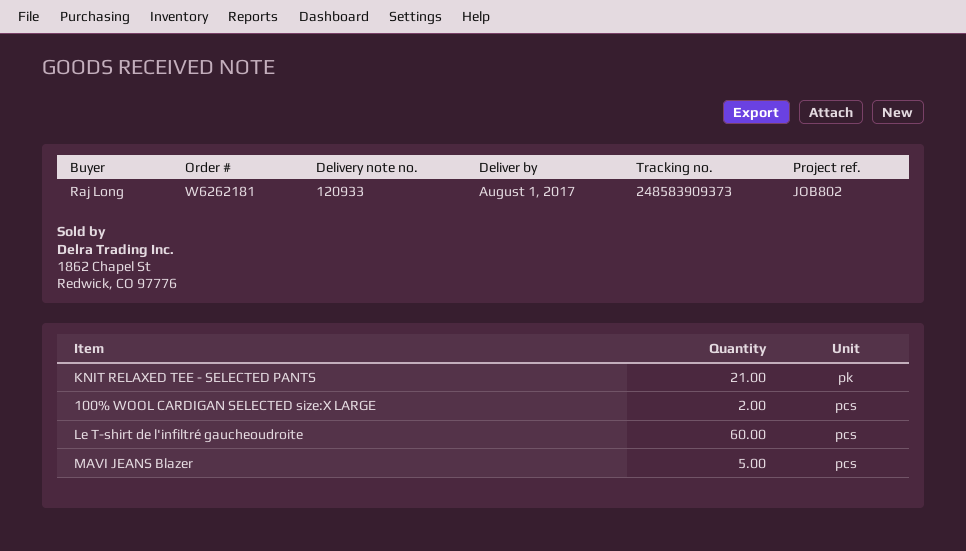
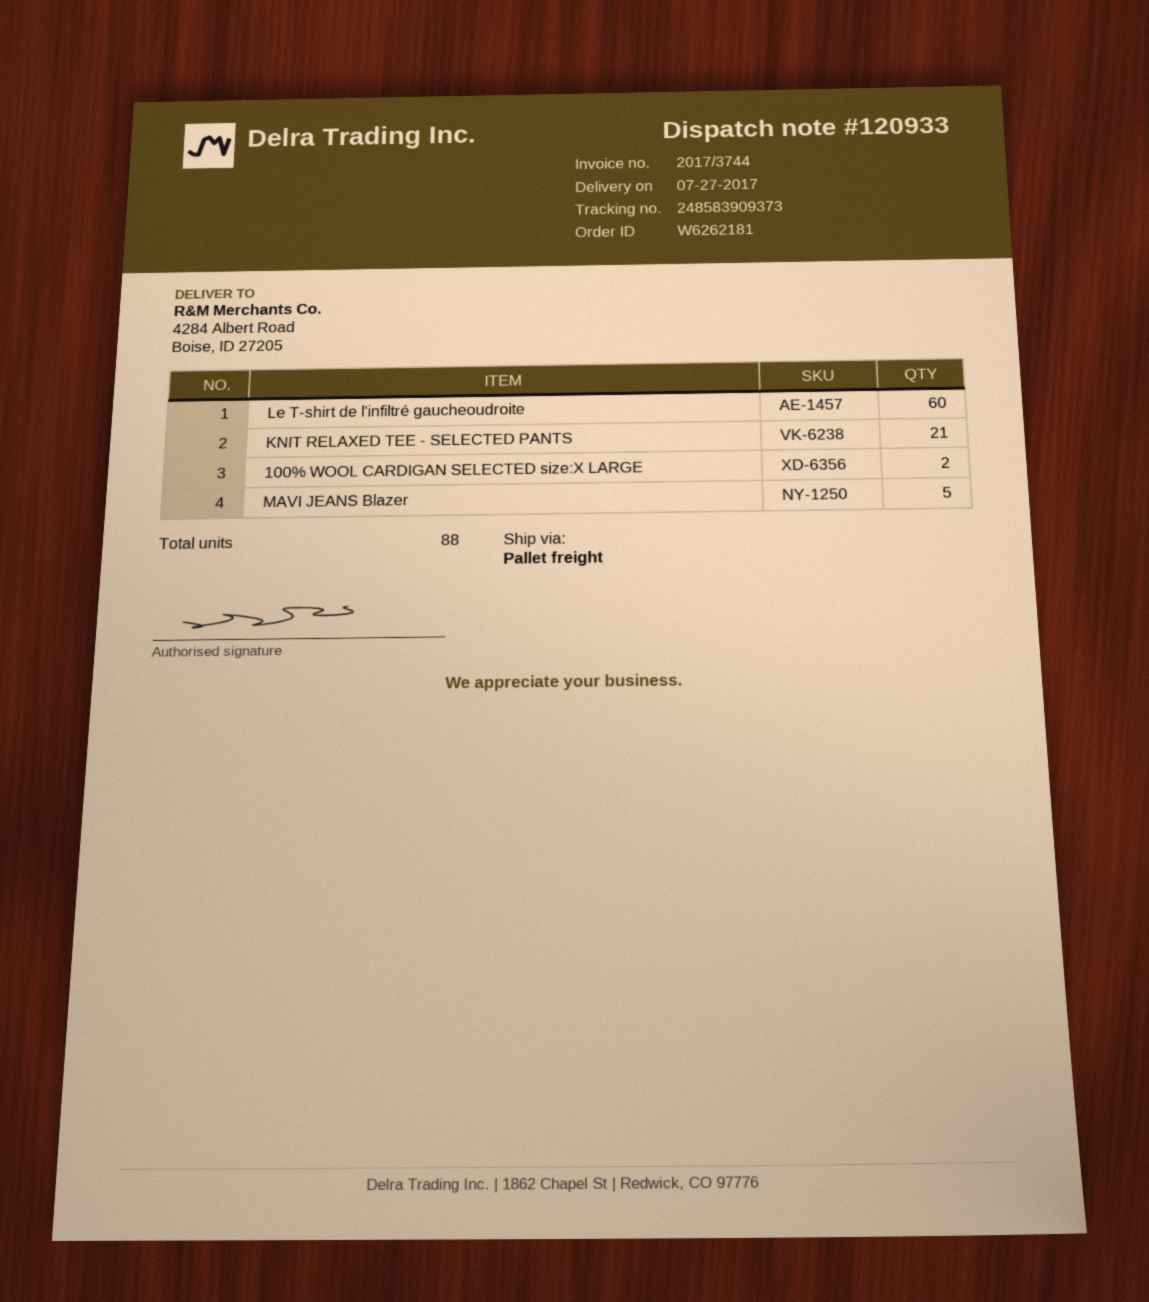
delivery date: 2017-08-01 -> 2017-07-27

